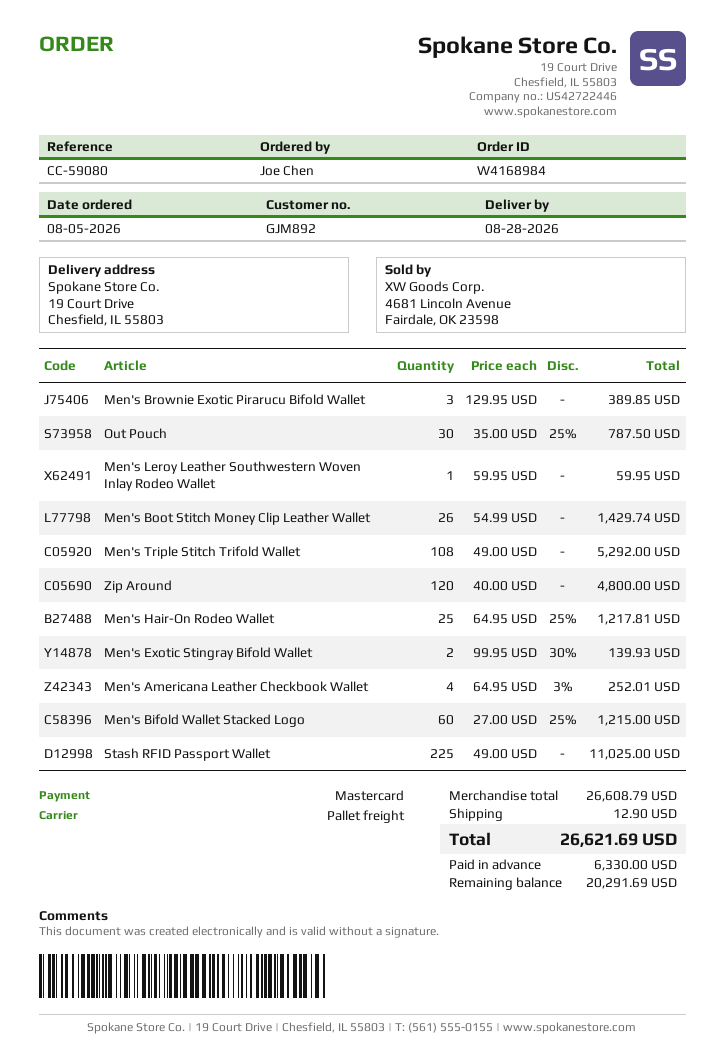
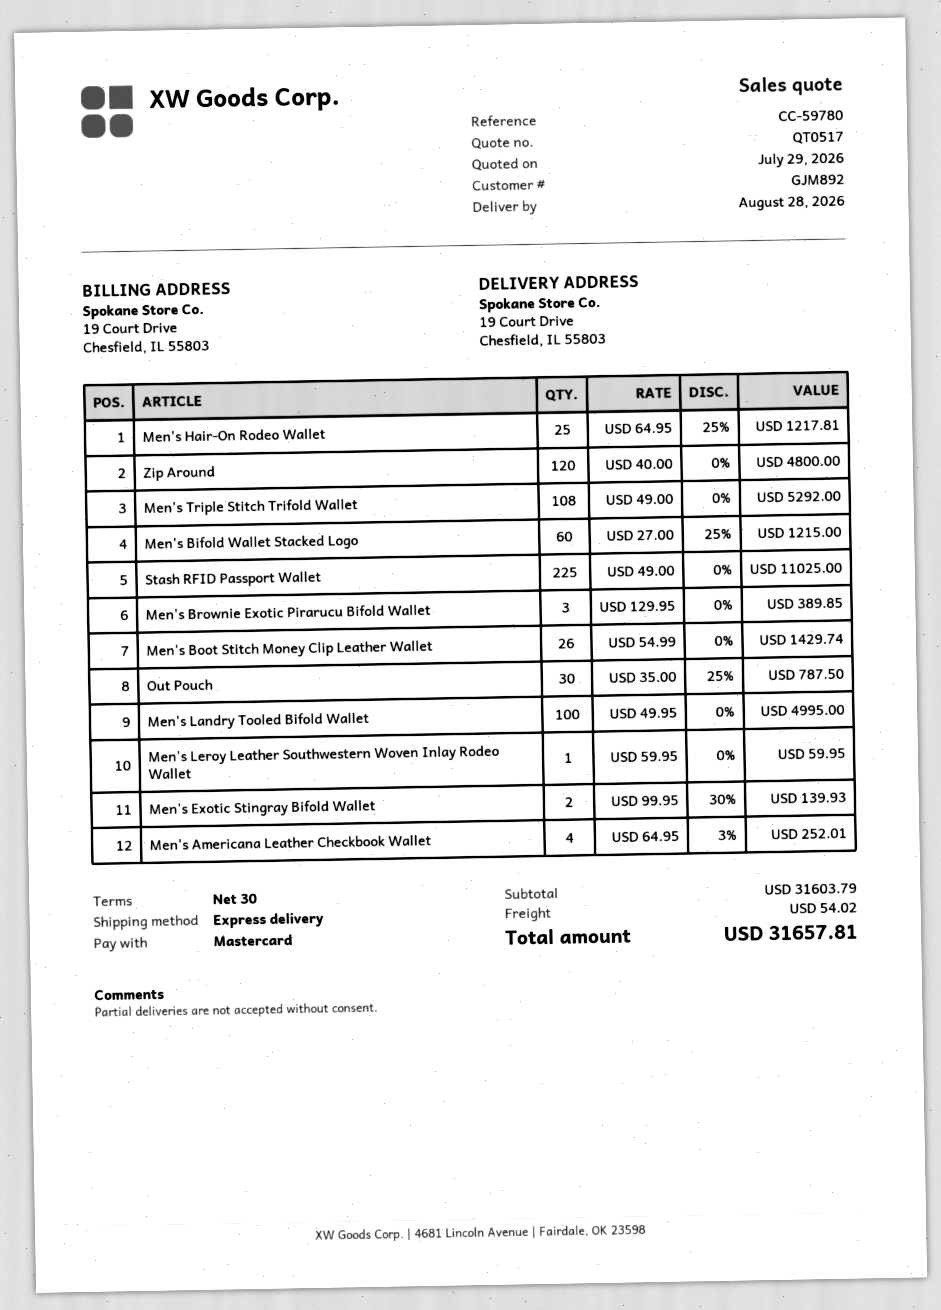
reference: CC-59080 -> CC-59780
shipping method: pallet freight -> express
Men's Landry Tooled Bifold Wallet: none -> 100 x 49.95 = 4995.00
subtotal: 26608.79 -> 31603.79
shipping: 12.90 -> 54.02
total: 26621.69 -> 31657.81

